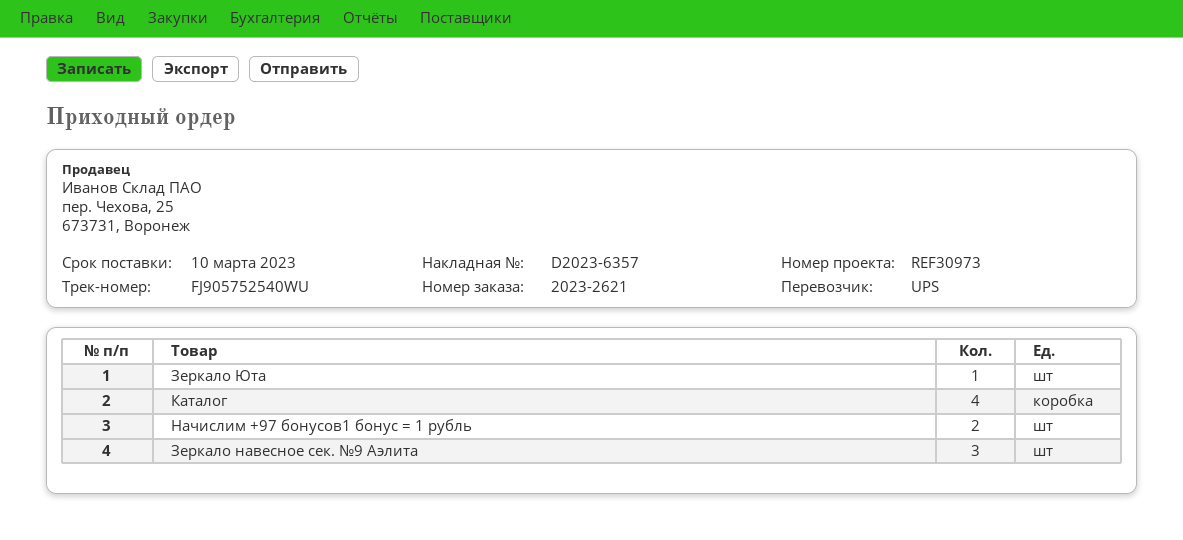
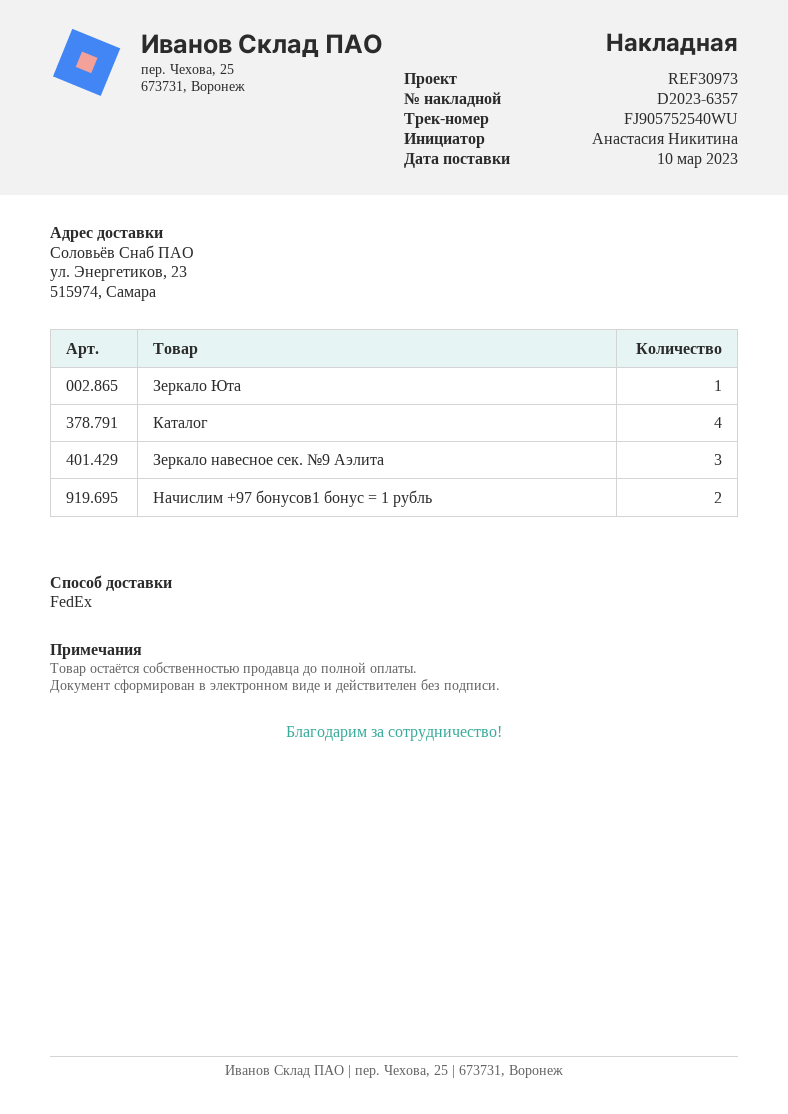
shipping method: UPS -> FedEx

